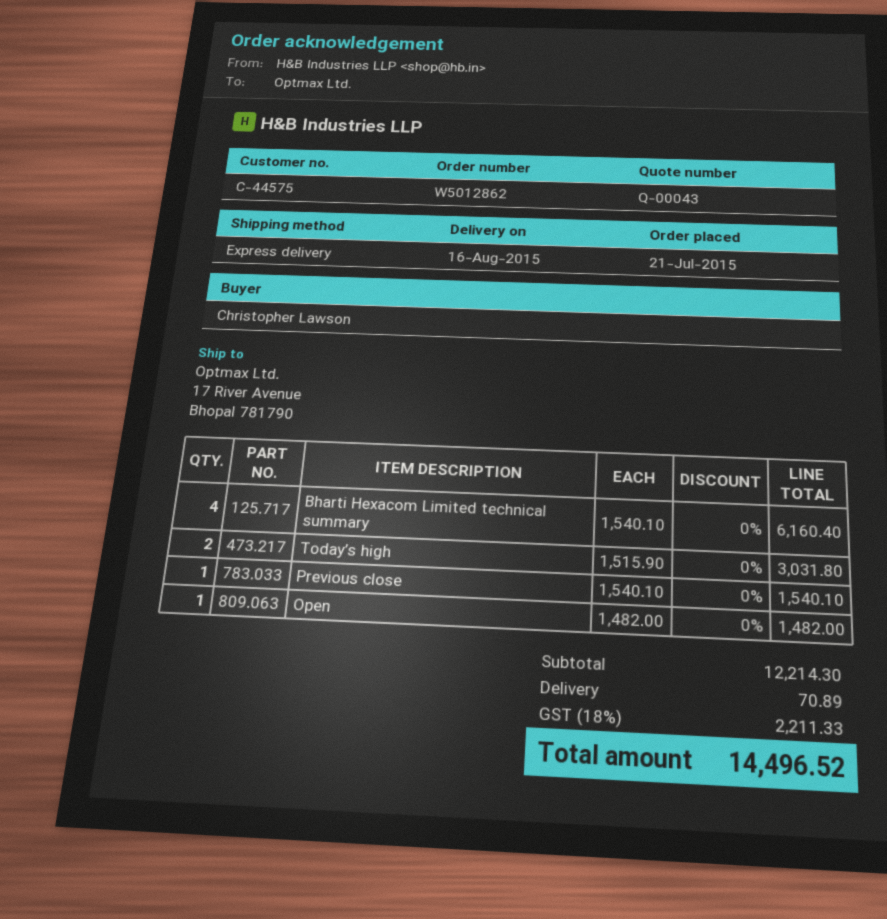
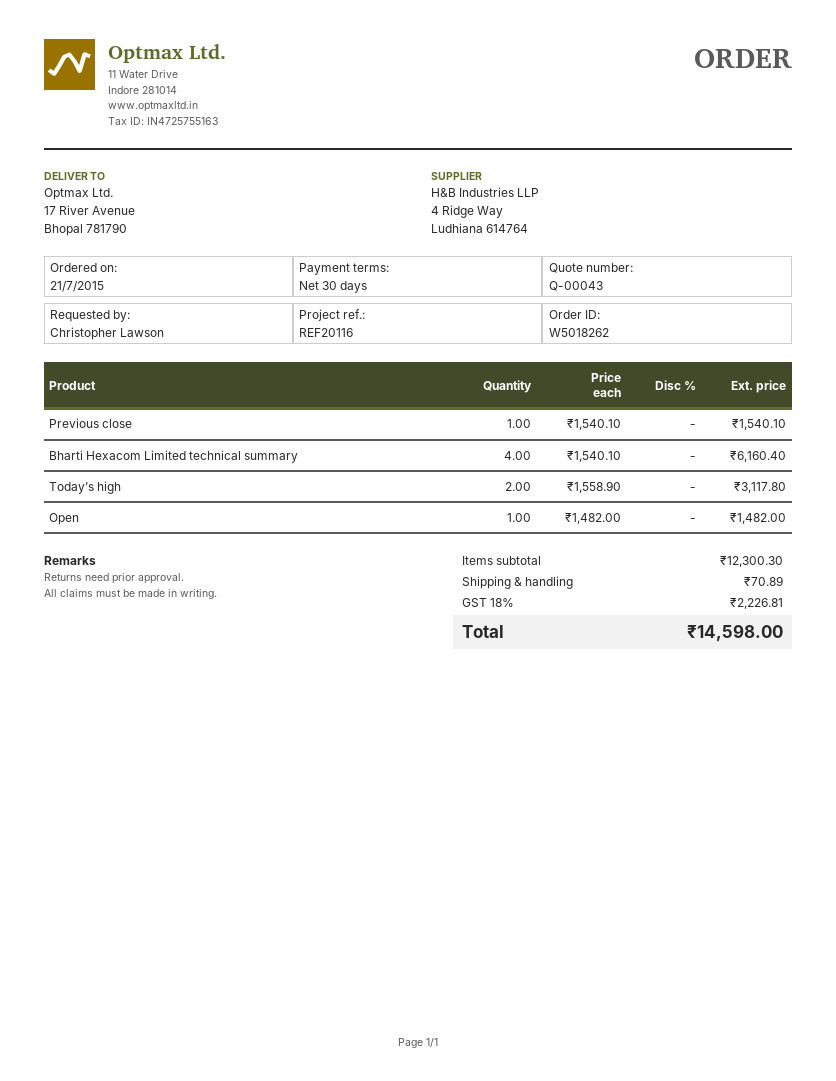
order number: W5012862 -> W5018262
Today’s high: 2 x 1515.90 = 3031.80 -> 2 x 1558.90 = 3117.80
subtotal: 12214.30 -> 12300.30
tax: 18% = 2211.33 -> 18% = 2226.81
total: 14496.52 -> 14598.00

